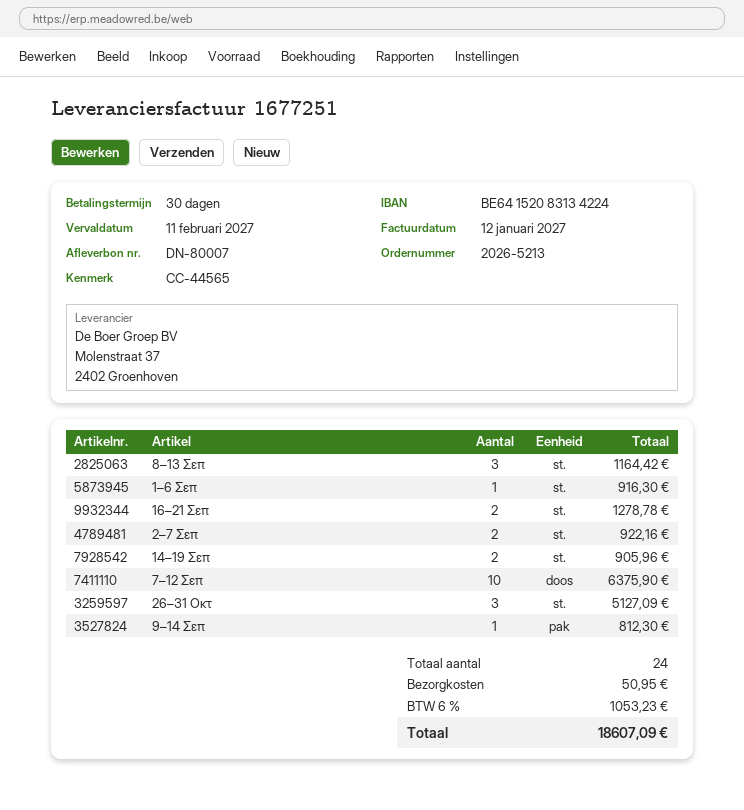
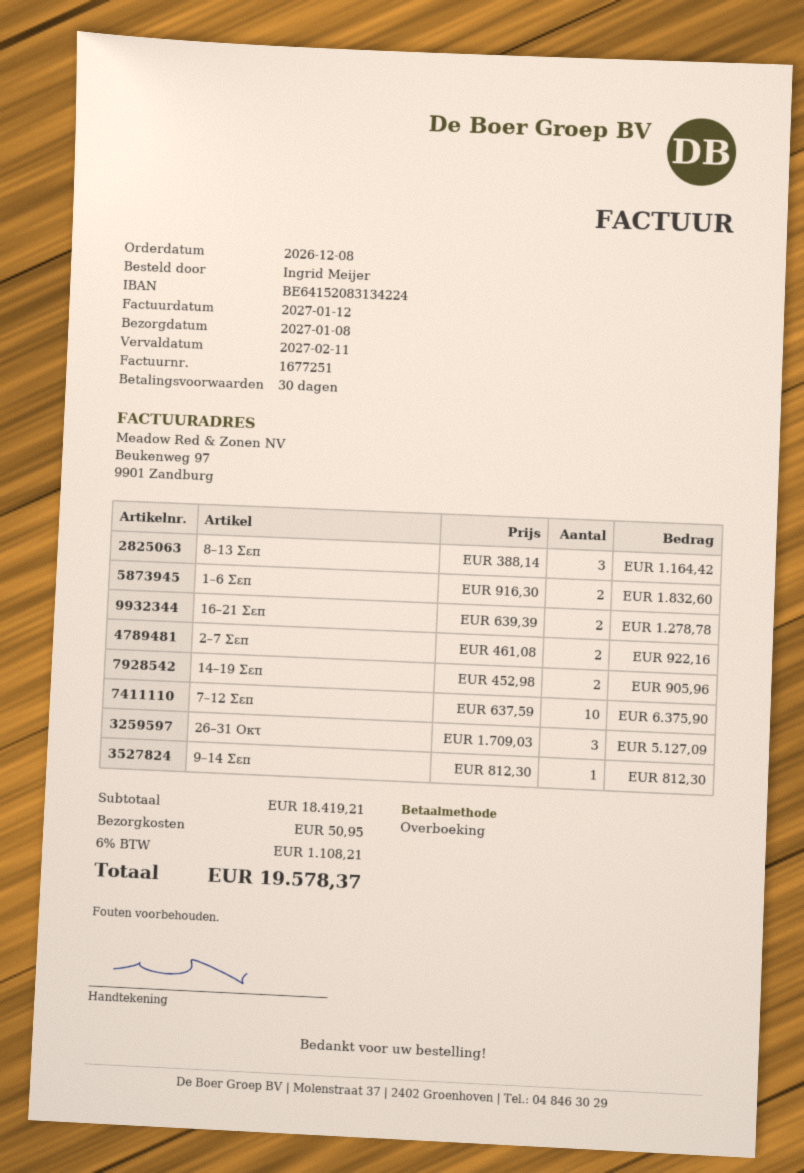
1–6 Σεπ: 1 for 916.30 -> 2 for 1832.60
tax: 6% = 1053.23 -> 6% = 1108.21
total: 18607.09 -> 19578.37

